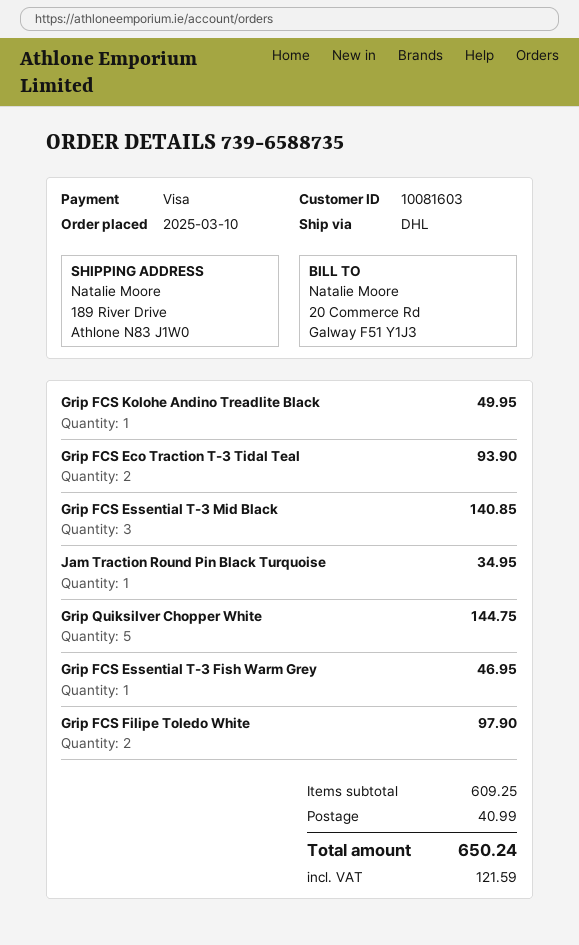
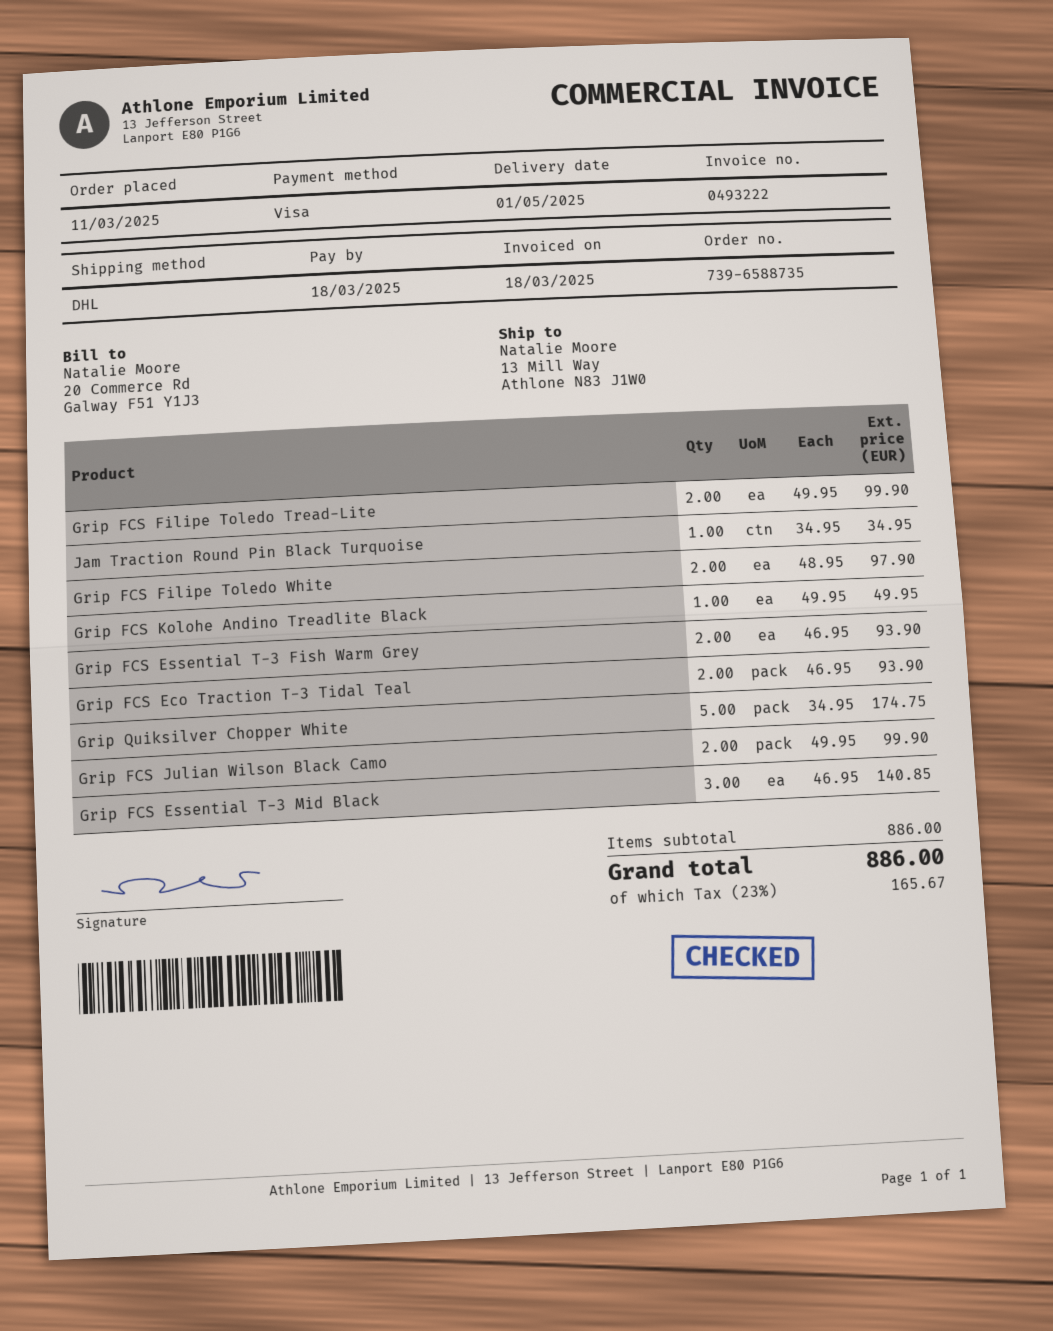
order date: 2025-03-10 -> 2025-03-11
ship to: 189 River Drive, Athlone N83 J1W0 -> 13 Mill Way, Athlone N83 J1W0
Grip Quiksilver Chopper White: 5 for 144.75 -> 5 for 174.75
Grip FCS Essential T-3 Fish Warm Grey: 1 for 46.95 -> 2 for 93.90
Grip FCS Filipe Toledo Tread-Lite: none -> 2 for 99.90
Grip FCS Julian Wilson Black Camo: none -> 2 for 99.90
subtotal: 609.25 -> 886.00
shipping: 40.99 -> none
tax: 121.59 -> 165.67
total: 650.24 -> 886.00

